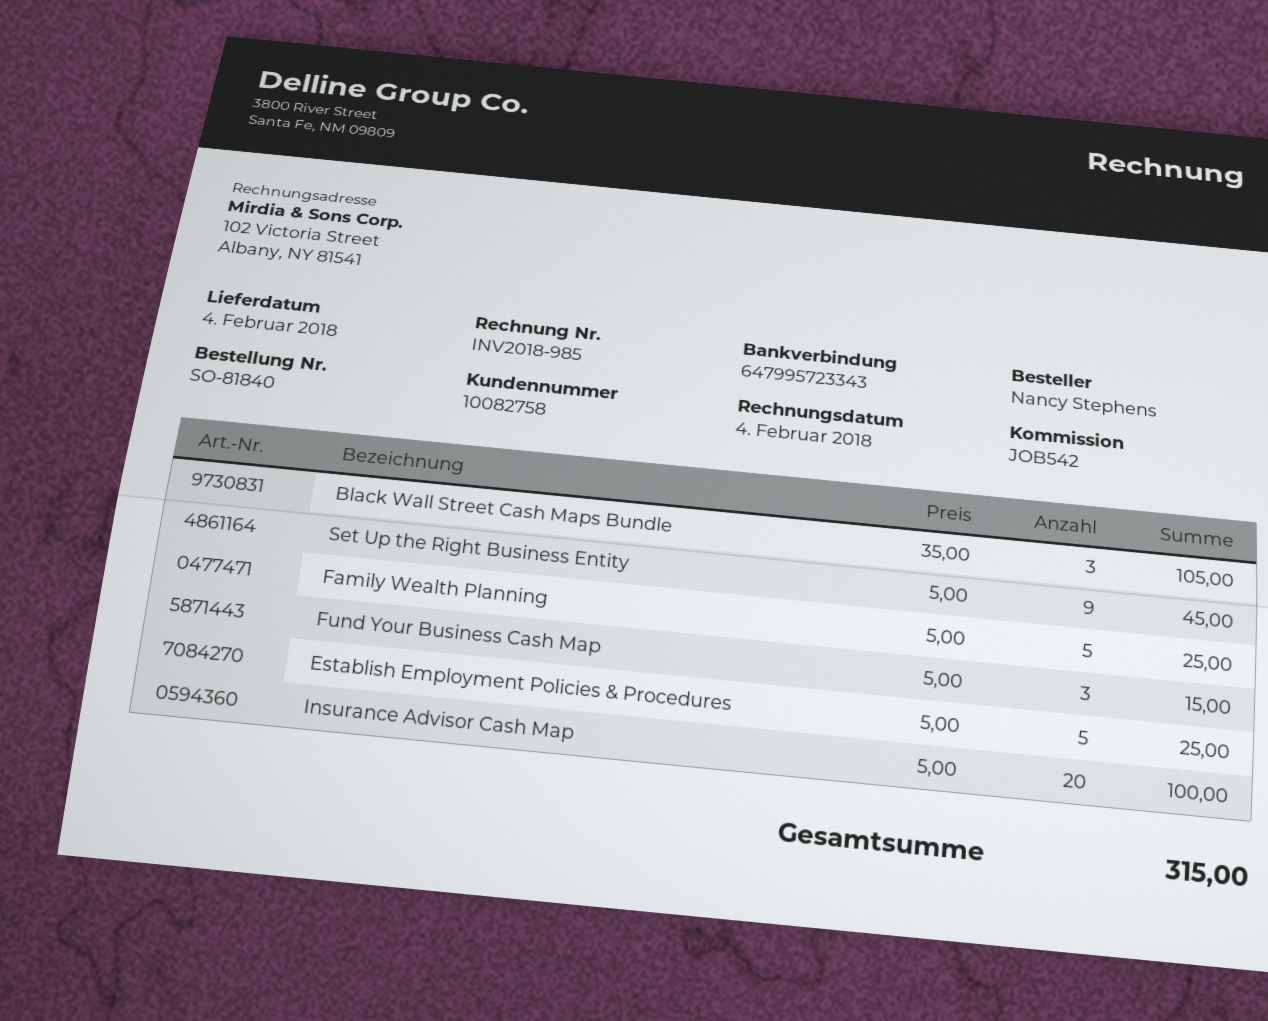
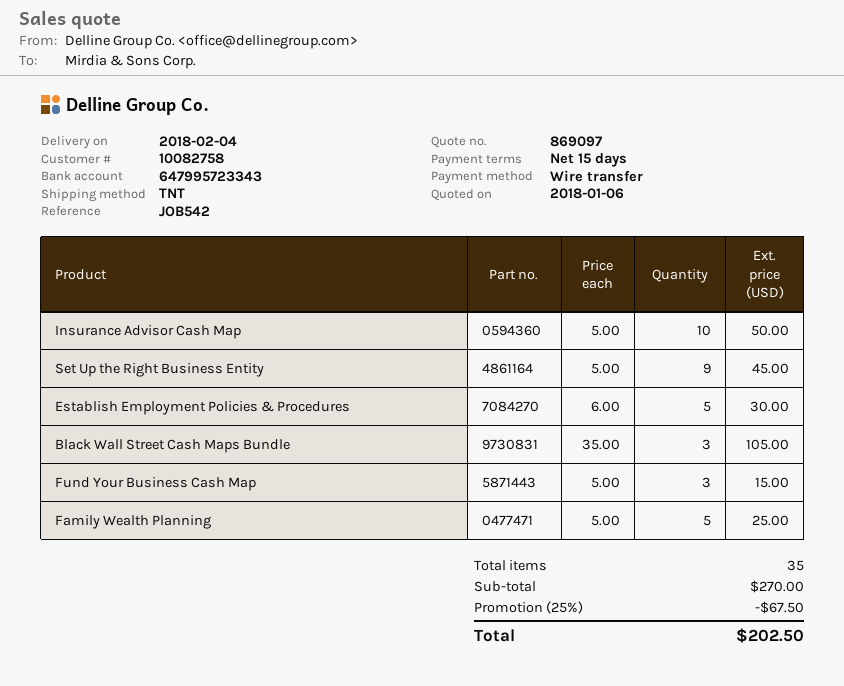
Establish Employment Policies & Procedures: 5 x 5.00 = 25.00 -> 5 x 6.00 = 30.00
Insurance Advisor Cash Map: 20 x 5.00 = 100.00 -> 10 x 5.00 = 50.00
discount: none -> 25% = 67.50
total: 315.00 -> 202.50

